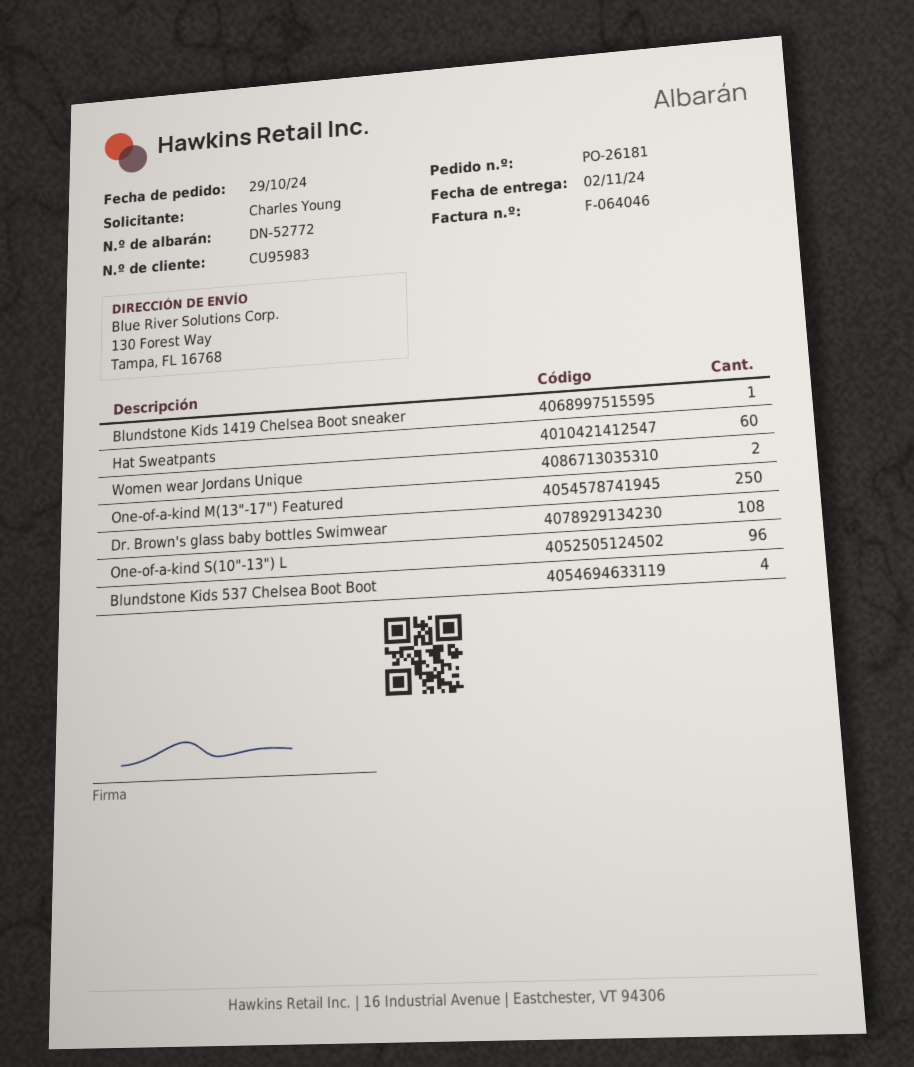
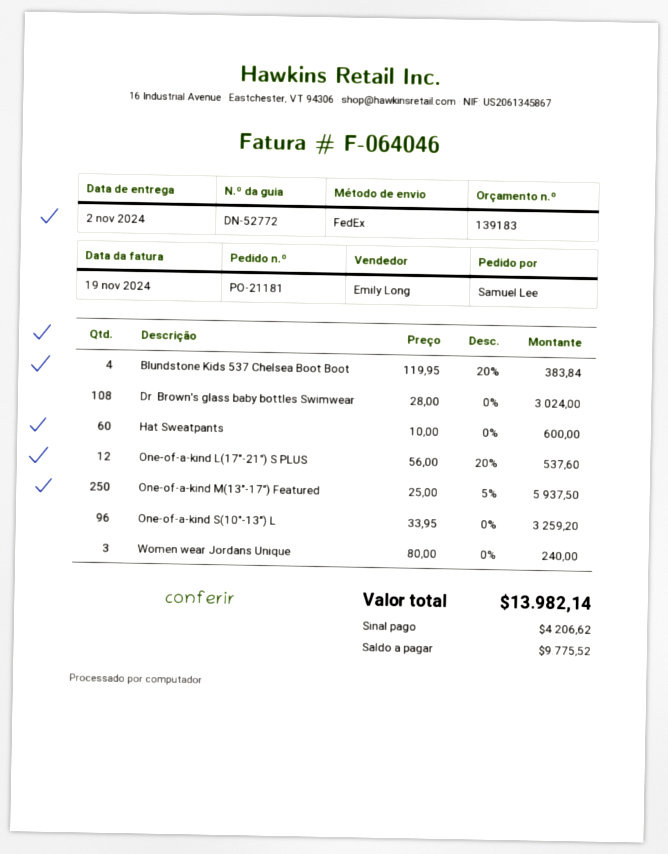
order number: PO-26181 -> PO-21181
ordered by: Charles Young -> Samuel Lee
Blundstone Kids 1419 Chelsea Boot sneaker: 1 -> none
Women wear Jordans Unique: 2 -> 3
One-of-a-kind L(17"-21") S PLUS: none -> 12

